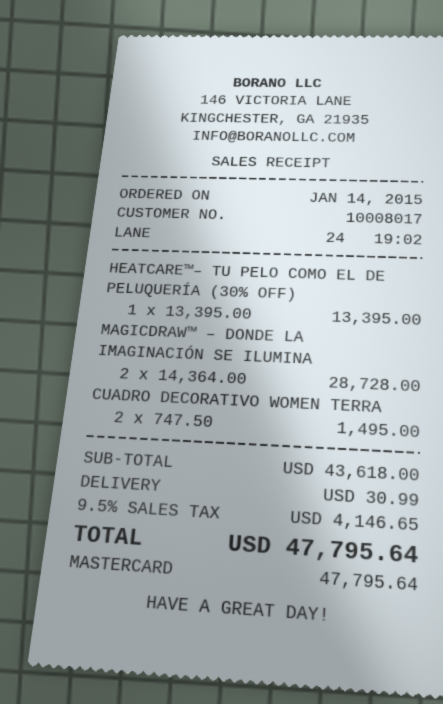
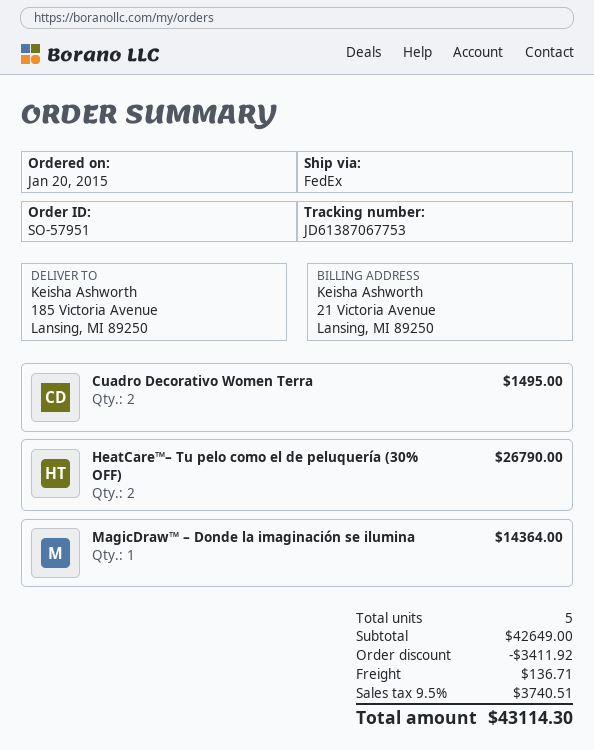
order date: 2015-01-14 -> 2015-01-20
HEATCARE™– TU PELO COMO EL DE PELUQUERÍA (30% OFF): 1 for 13395.00 -> 2 for 26790.00
MAGICDRAW™ – DONDE LA IMAGINACIÓN SE ILUMINA: 2 for 28728.00 -> 1 for 14364.00
subtotal: 43618.00 -> 42649.00
discount: none -> 3411.92
shipping: 30.99 -> 136.71
tax: 9.5% = 4146.65 -> 9.5% = 3740.51
total: 47795.64 -> 43114.30

